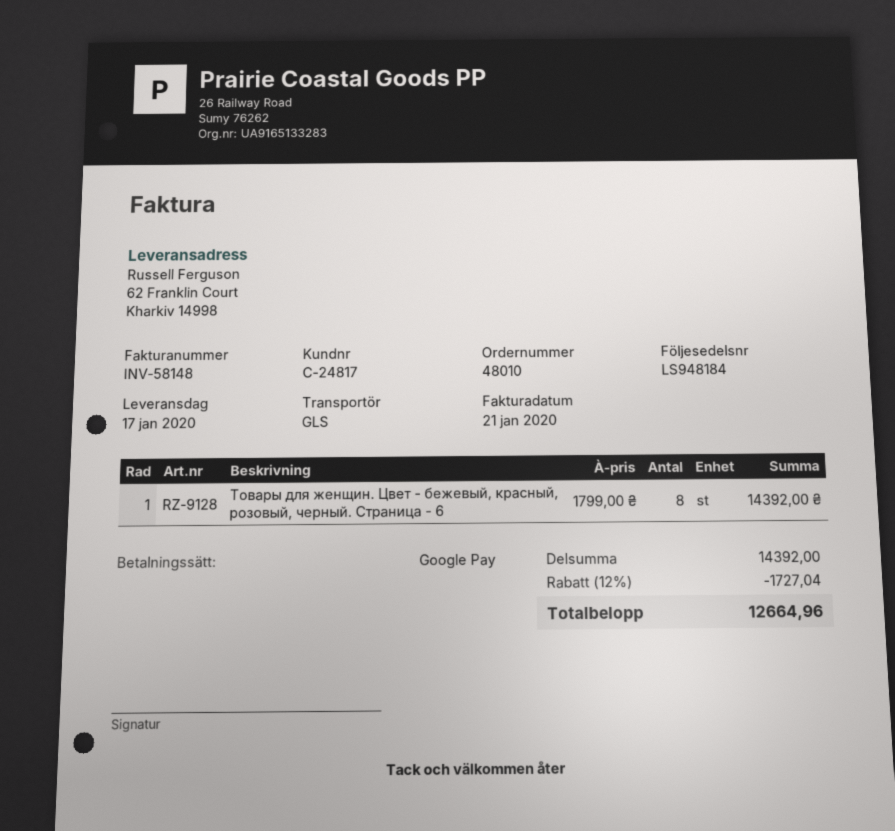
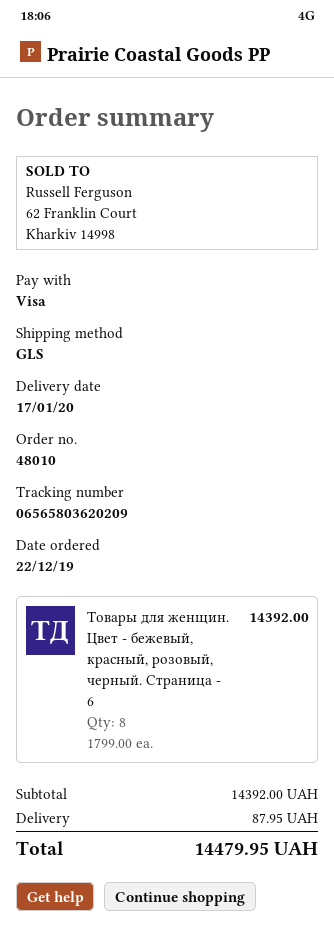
payment method: Google Pay -> Visa
discount: 12% = 1727.04 -> none
shipping: none -> 87.95
total: 12664.96 -> 14479.95

